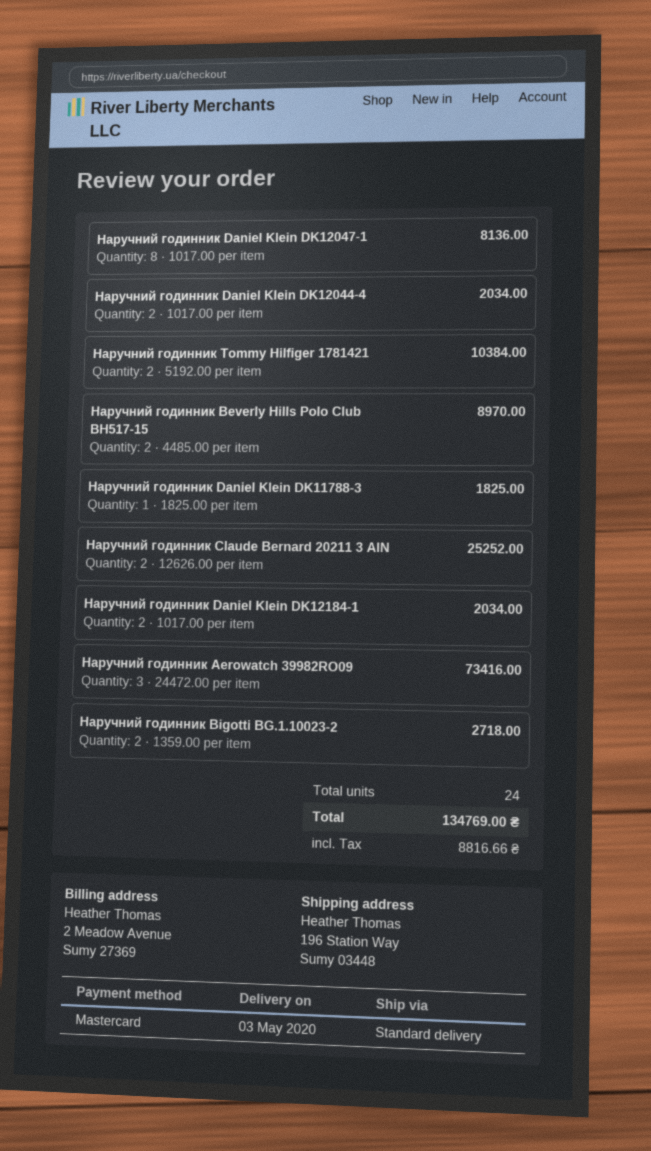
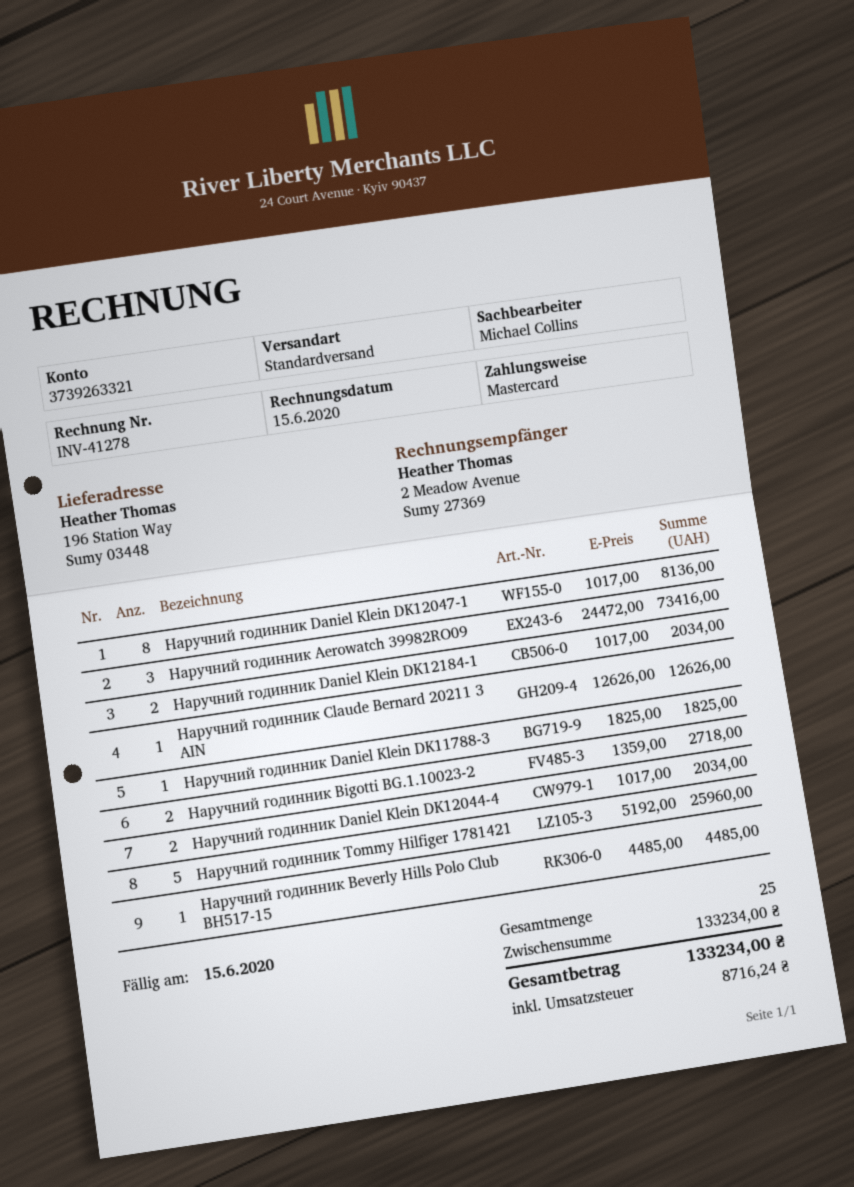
Наручний годинник Tommy Hilfiger 1781421: 2 x 5192.00 = 10384.00 -> 5 x 5192.00 = 25960.00
Наручний годинник Beverly Hills Polo Club BH517-15: 2 x 4485.00 = 8970.00 -> 1 x 4485.00 = 4485.00
Наручний годинник Claude Bernard 20211 3 AIN: 2 x 12626.00 = 25252.00 -> 1 x 12626.00 = 12626.00
total quantity: 24 -> 25
tax: 8816.66 -> 8716.24
total: 134769.00 -> 133234.00

